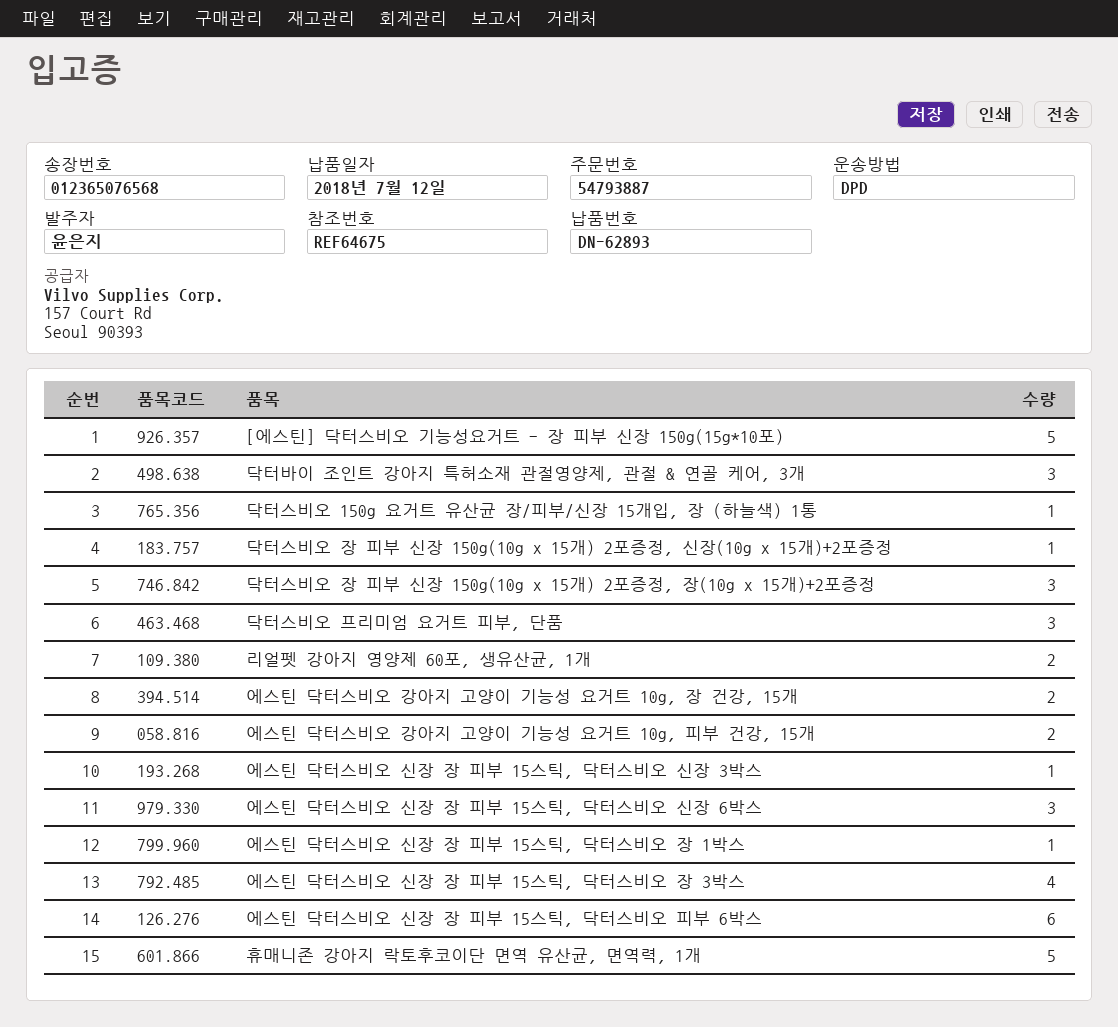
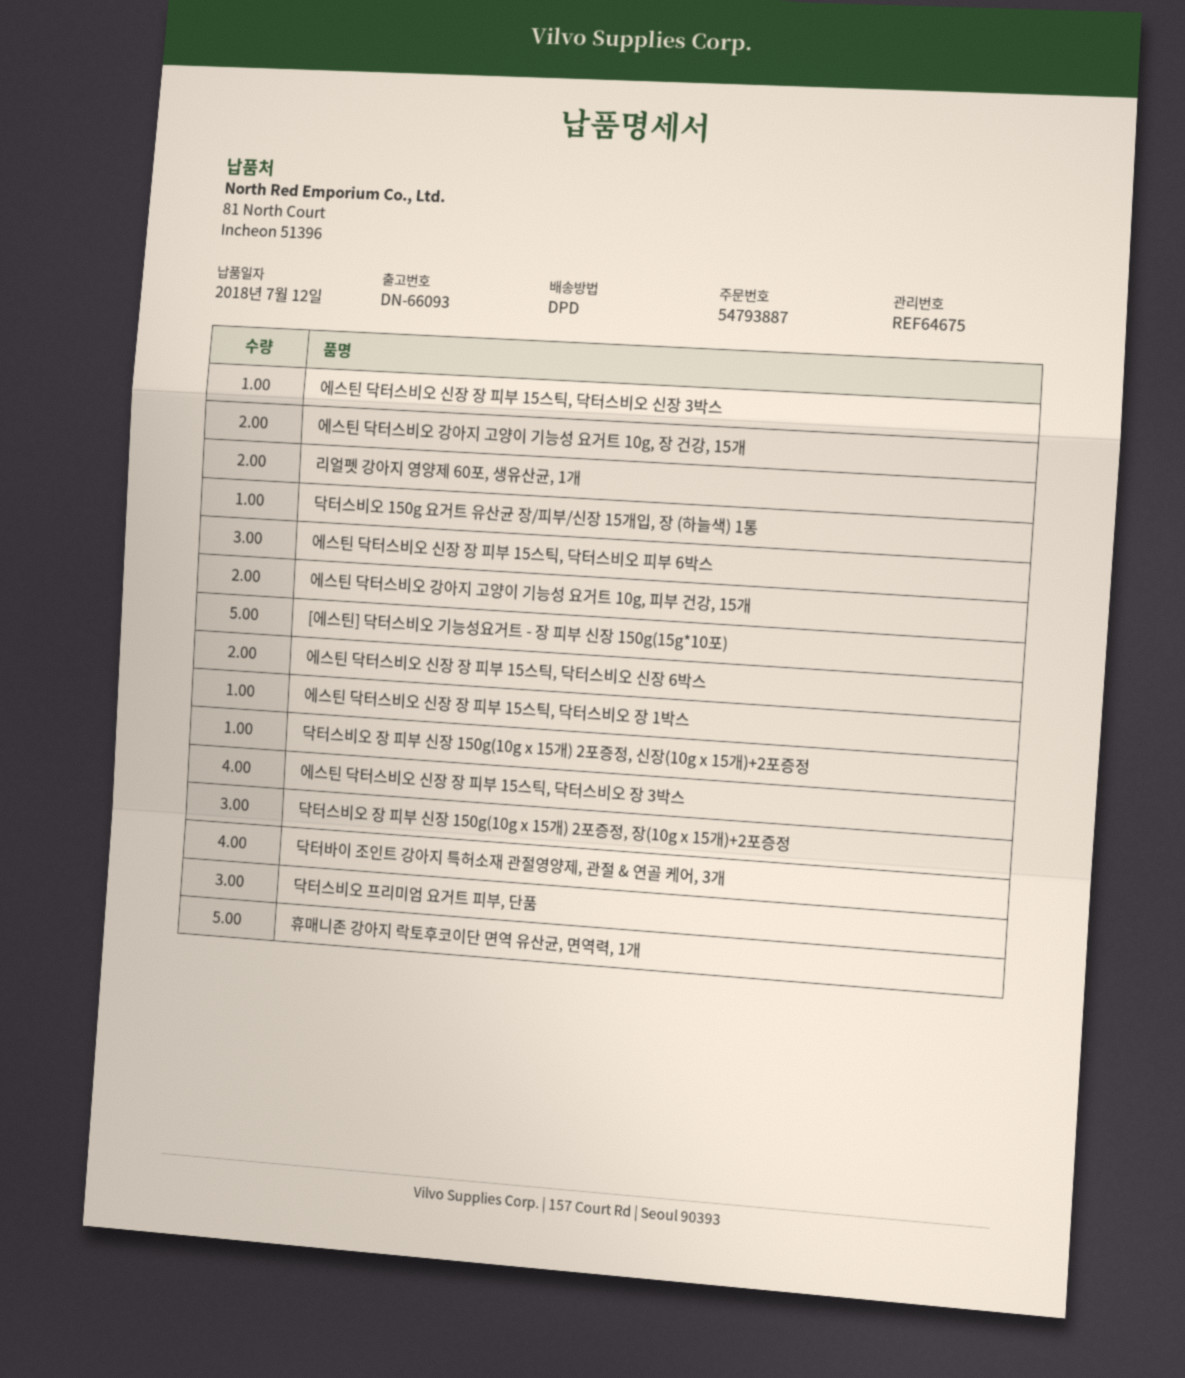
delivery note number: DN-62893 -> DN-66093
닥터바이 조인트 강아지 특허소재 관절영양제, 관절 & 연골 케어, 3개: 3 -> 4
에스틴 닥터스비오 신장 장 피부 15스틱, 닥터스비오 신장 6박스: 3 -> 2
에스틴 닥터스비오 신장 장 피부 15스틱, 닥터스비오 피부 6박스: 6 -> 3

